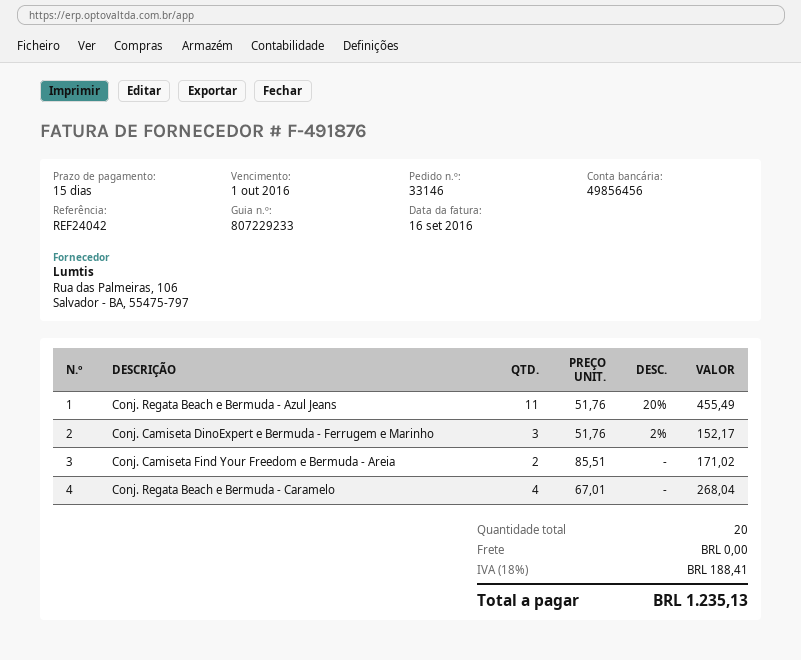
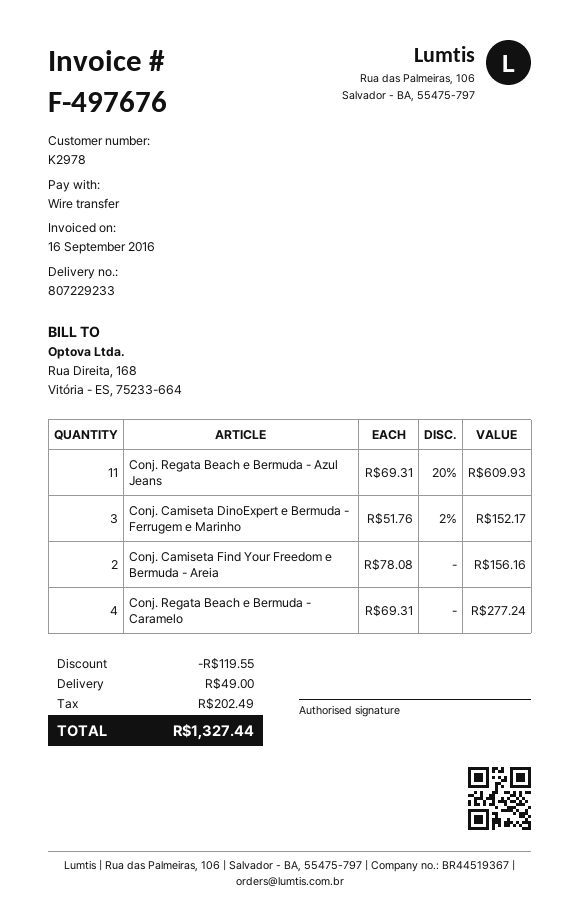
invoice number: F-491876 -> F-497676
Conj. Regata Beach e Bermuda - Azul Jeans: 11 x 51.76 - 20% = 455.49 -> 11 x 69.31 - 20% = 609.93
Conj. Camiseta Find Your Freedom e Bermuda - Areia: 2 x 85.51 = 171.02 -> 2 x 78.08 = 156.16
Conj. Regata Beach e Bermuda - Caramelo: 4 x 67.01 = 268.04 -> 4 x 69.31 = 277.24
discount: none -> 119.55
shipping: 0.00 -> 49.00
tax: 188.41 -> 202.49
total: 1235.13 -> 1327.44

